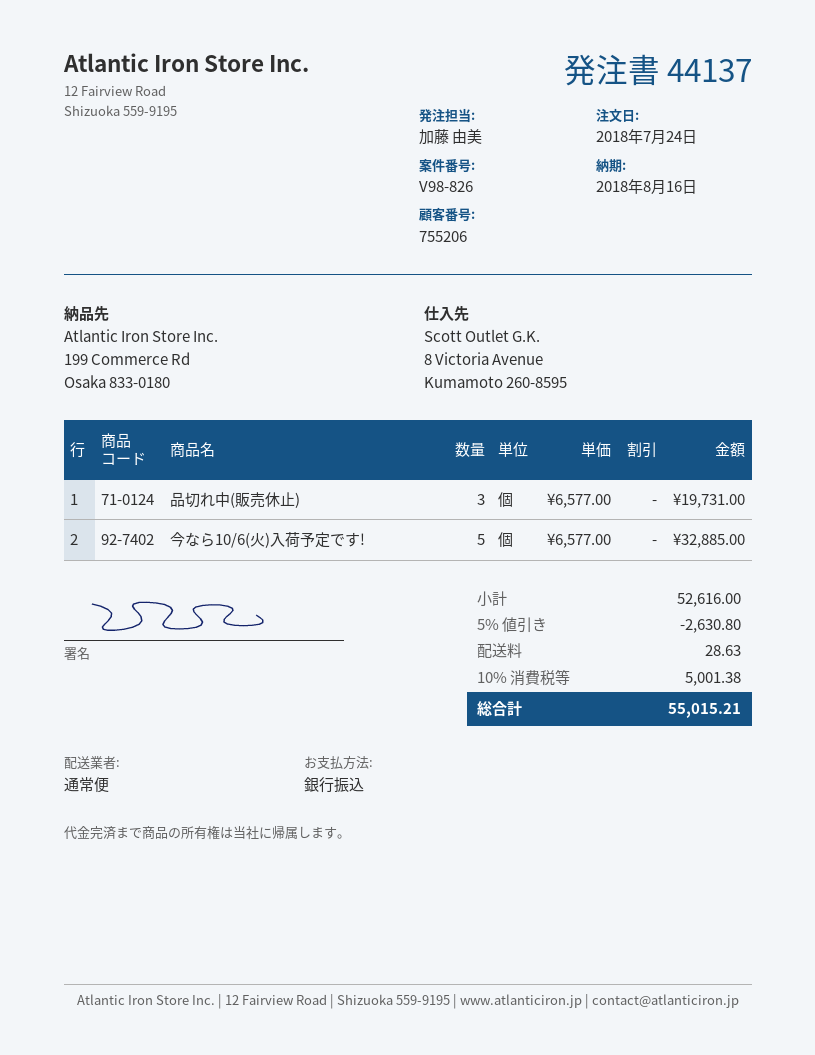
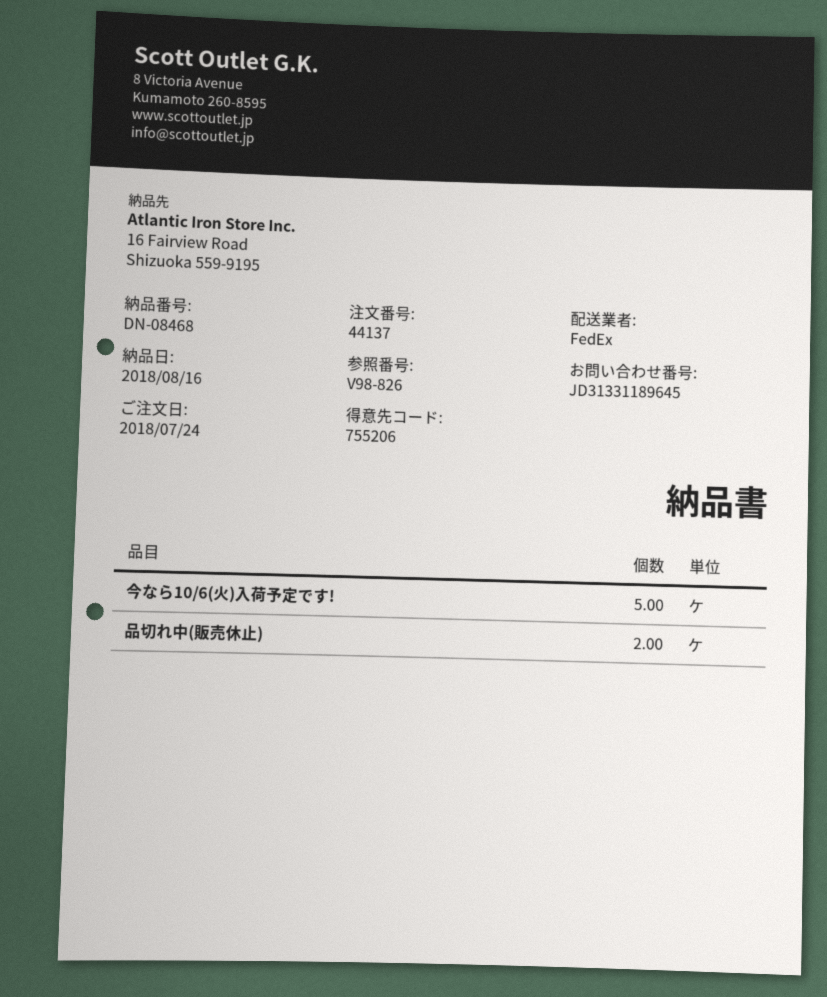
shipping method: standard -> FedEx
ship to: 199 Commerce Rd, Osaka 833-0180 -> 16 Fairview Road, Shizuoka 559-9195
品切れ中(販売休止): 3 -> 2

